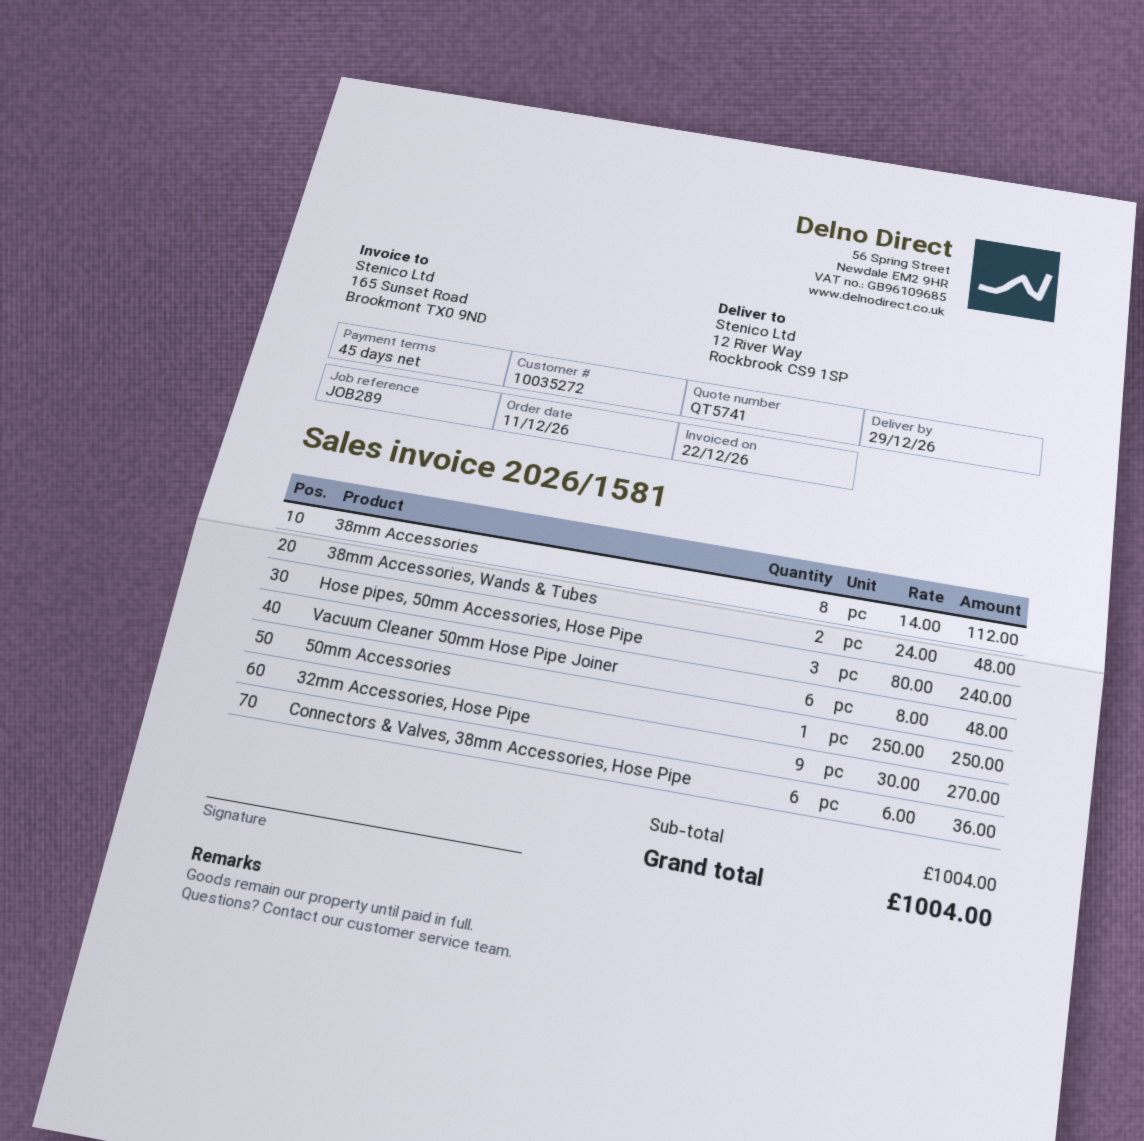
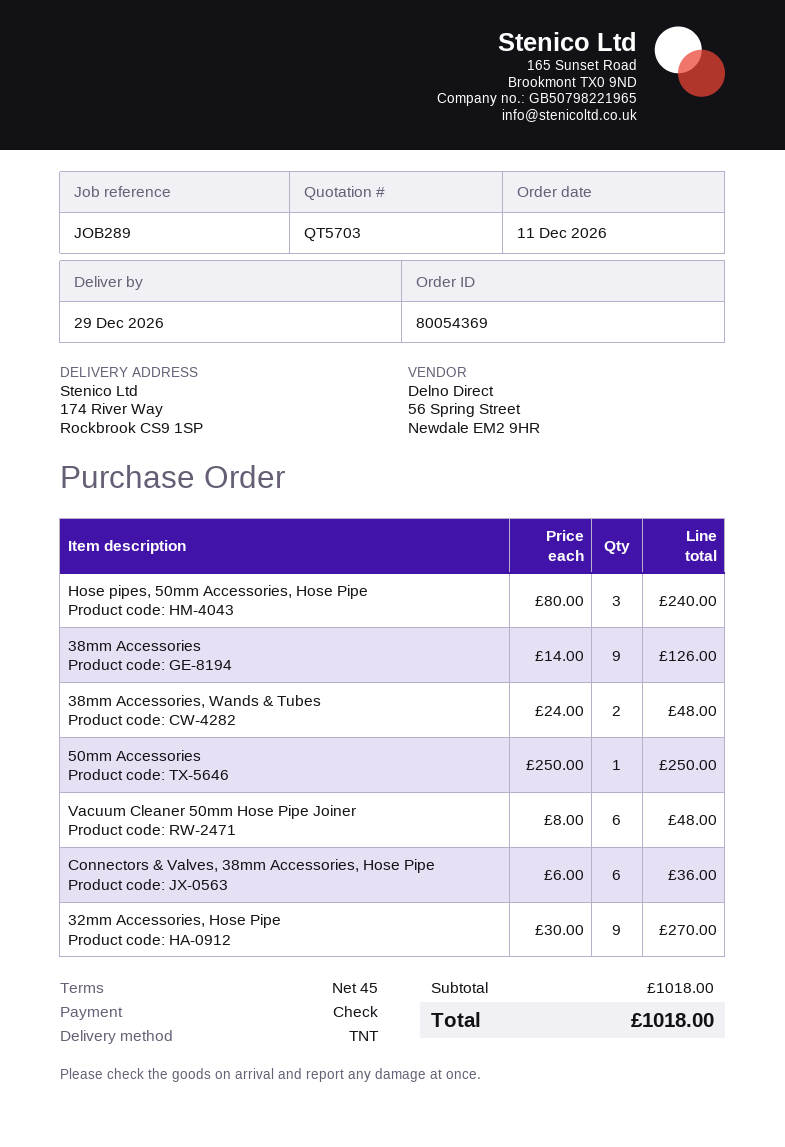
quote number: QT5741 -> QT5703
ship to: 12 River Way, Rockbrook CS9 1SP -> 174 River Way, Rockbrook CS9 1SP
38mm Accessories: 8 x 14.00 = 112.00 -> 9 x 14.00 = 126.00
subtotal: 1004.00 -> 1018.00
total: 1004.00 -> 1018.00

